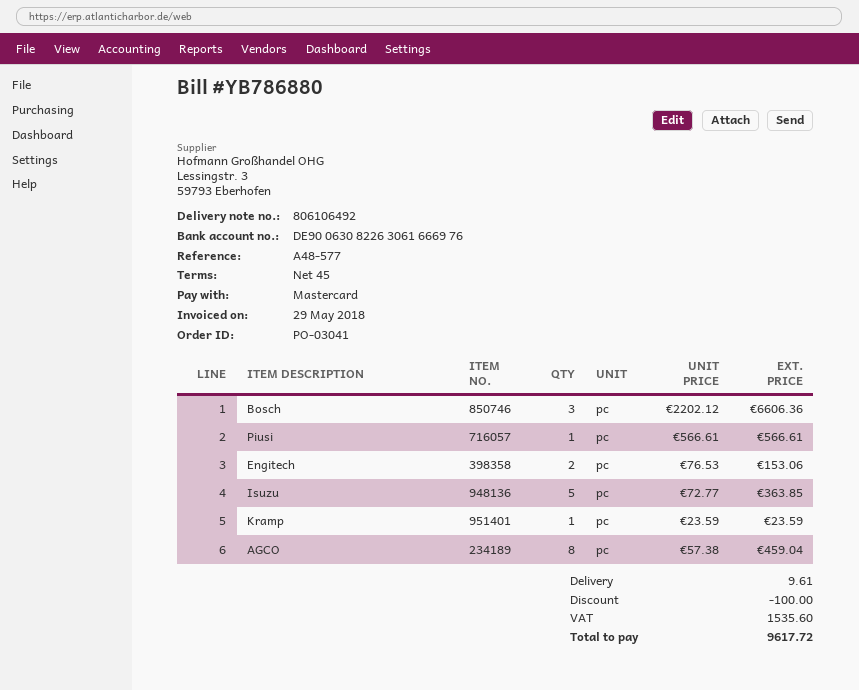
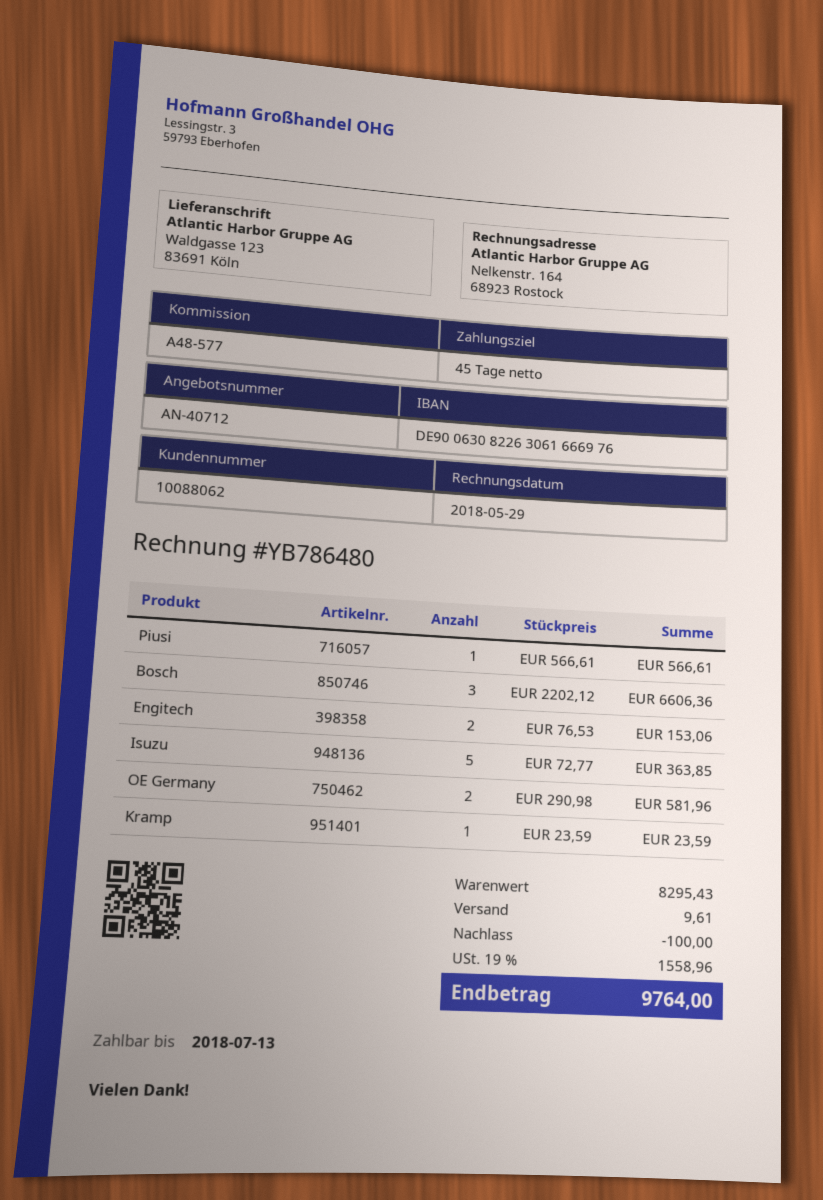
invoice number: YB786880 -> YB786480
AGCO: 8 x 57.38 = 459.04 -> none
OE Germany: none -> 2 x 290.98 = 581.96
tax: 1535.60 -> 1558.96
total: 9617.72 -> 9764.00

